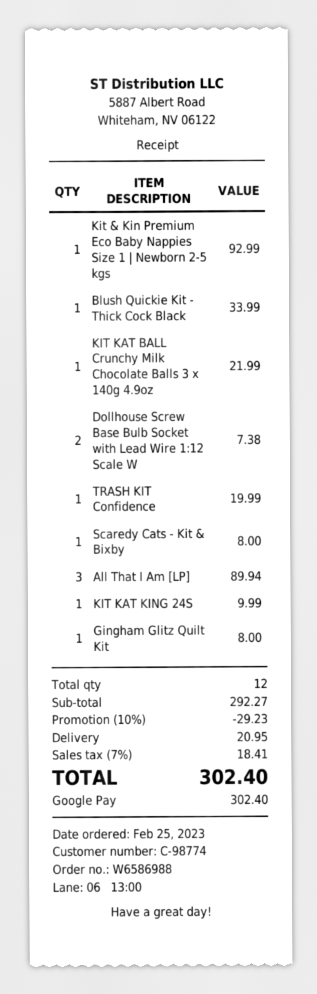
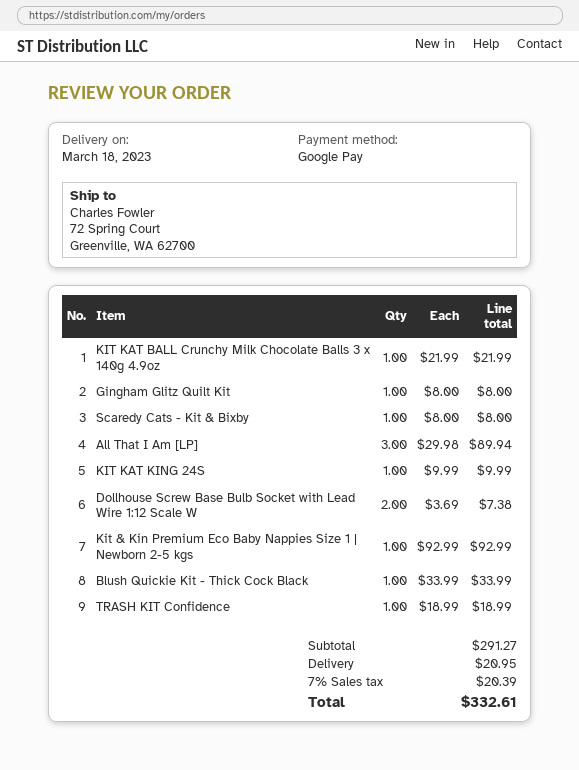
TRASH KIT Confidence: 1 for 19.99 -> 1 for 18.99
subtotal: 292.27 -> 291.27
discount: 10% = 29.23 -> none
tax: 7% = 18.41 -> 7% = 20.39
total: 302.40 -> 332.61

